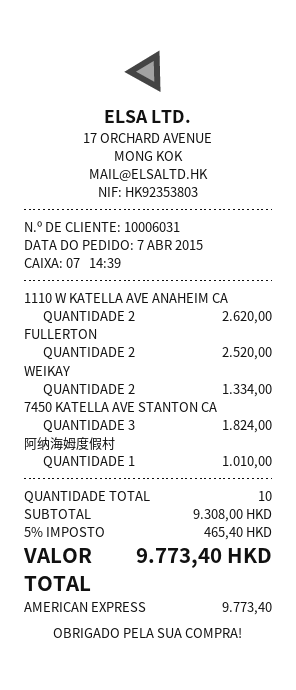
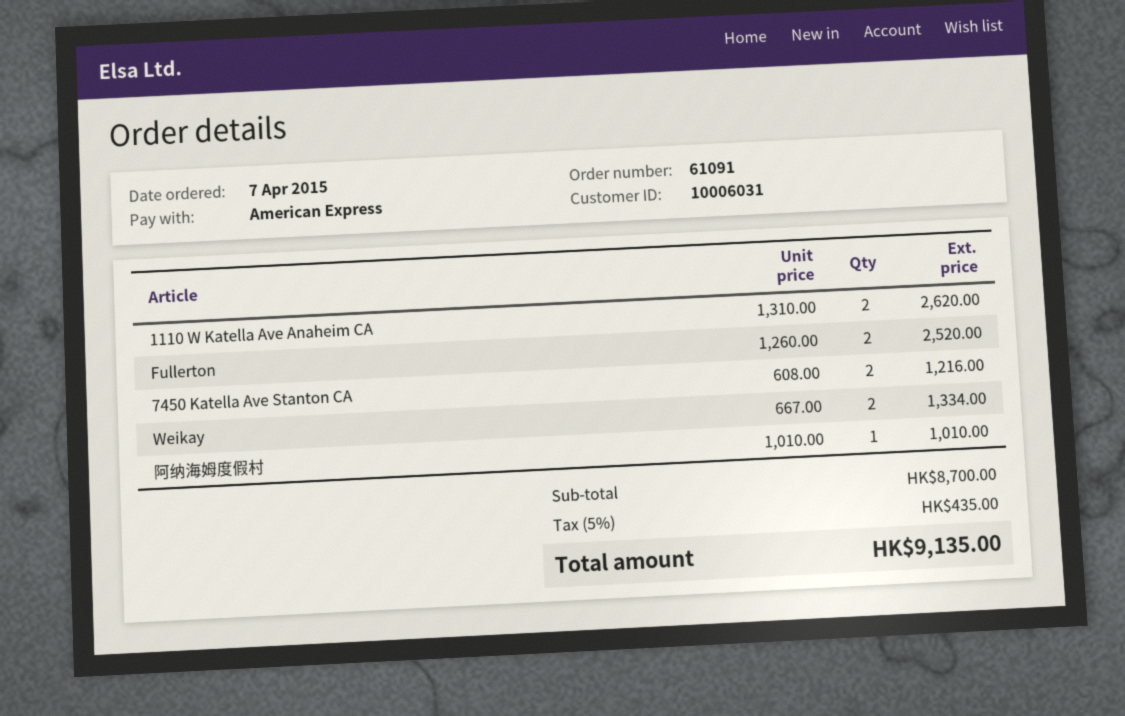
7450 KATELLA AVE STANTON CA: 3 for 1824.00 -> 2 for 1216.00
subtotal: 9308.00 -> 8700.00
tax: 5% = 465.40 -> 5% = 435.00
total: 9773.40 -> 9135.00

